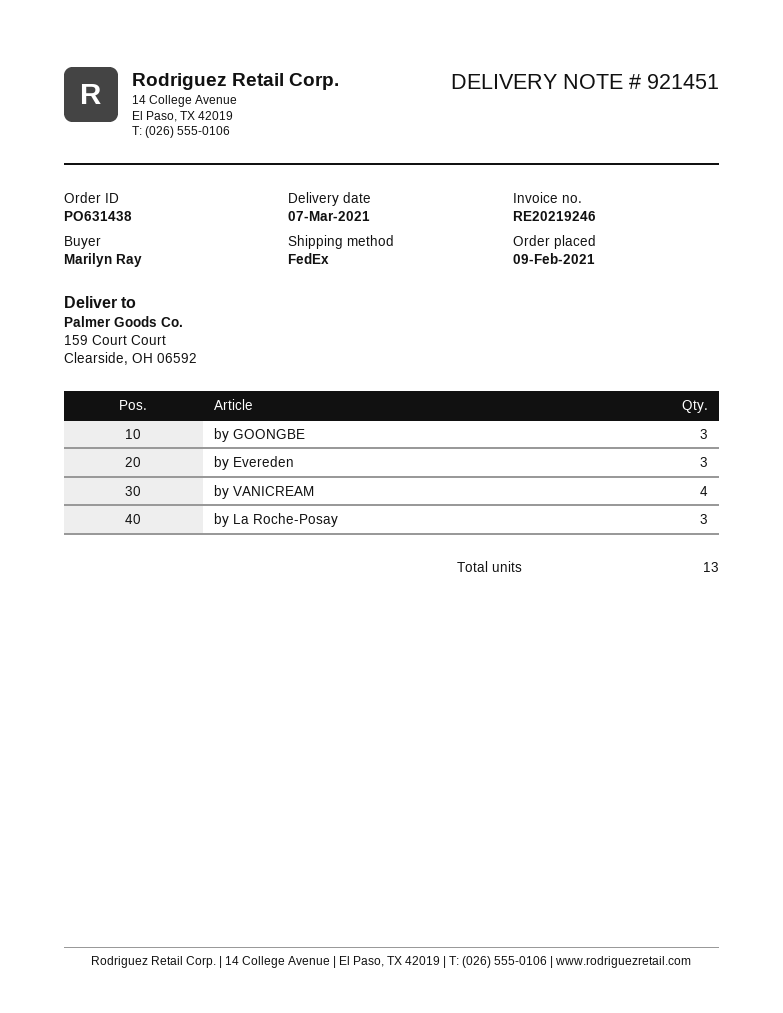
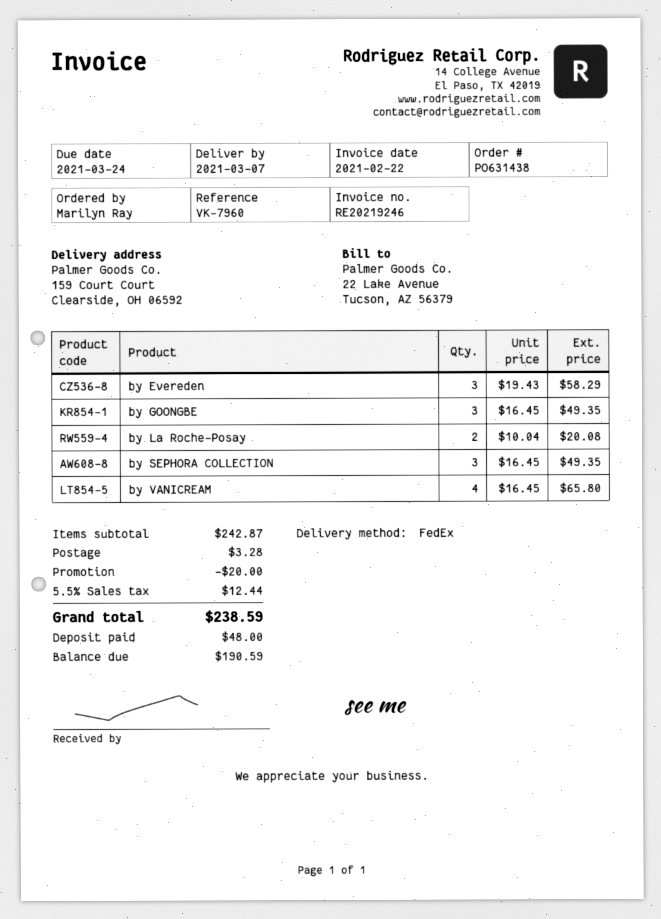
by La Roche-Posay: 3 -> 2
by SEPHORA COLLECTION: none -> 3

